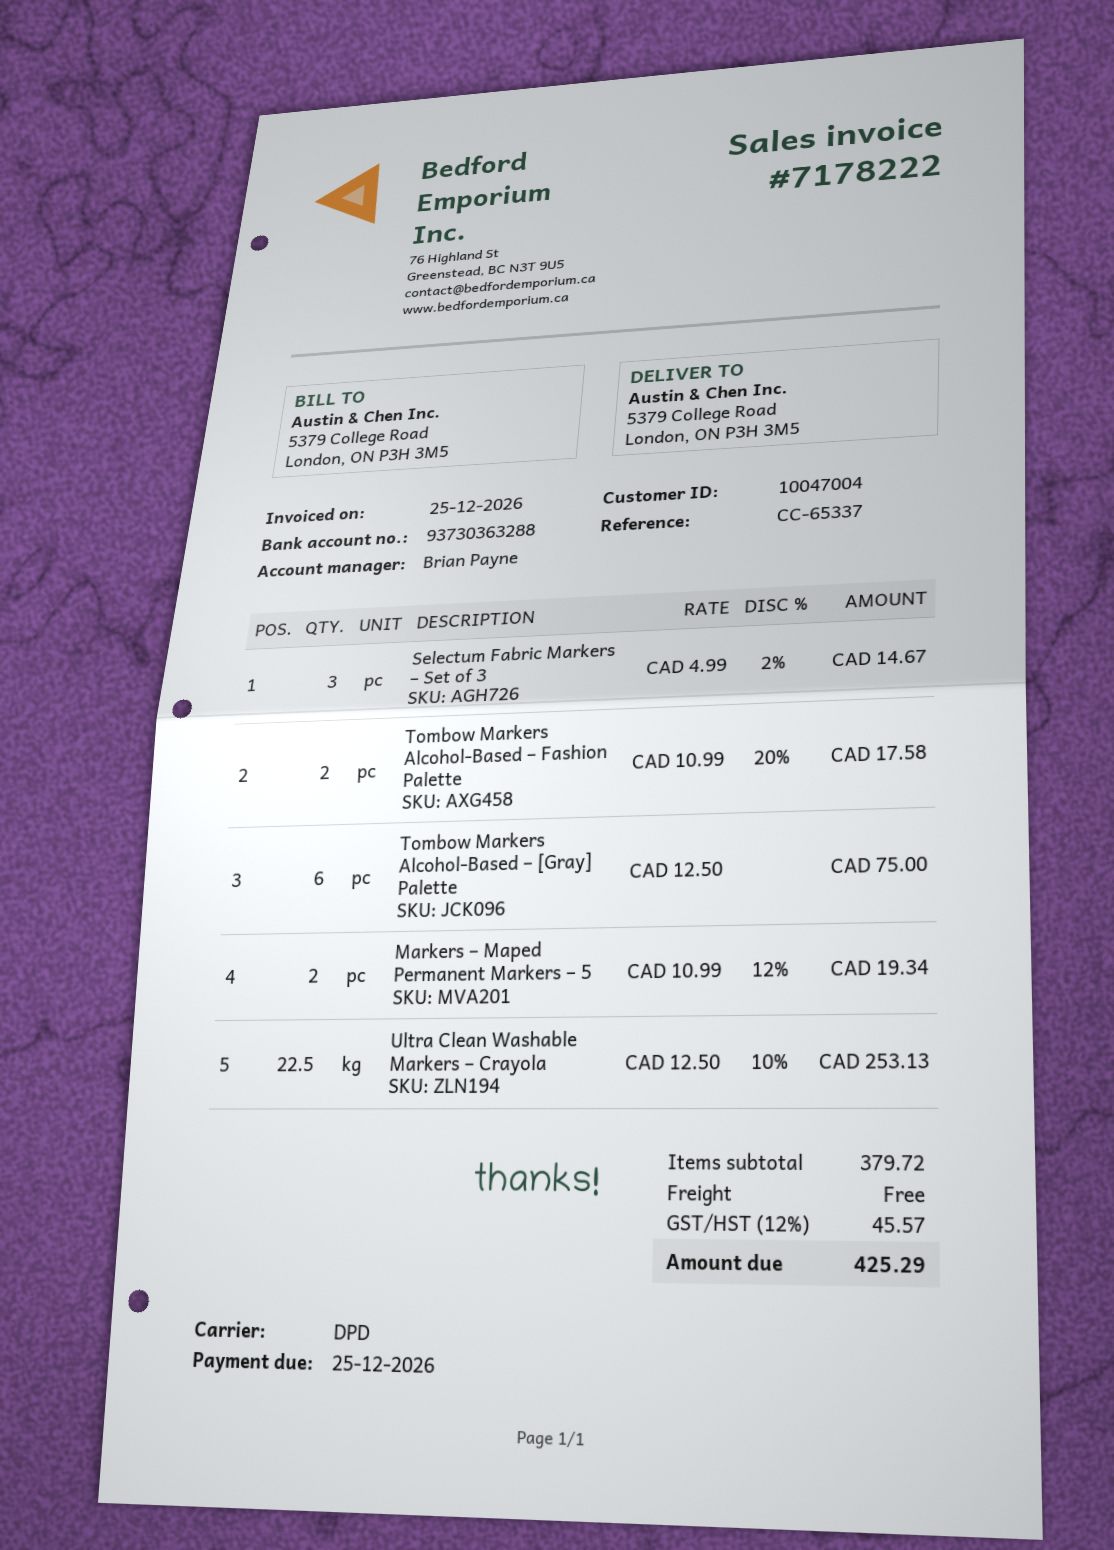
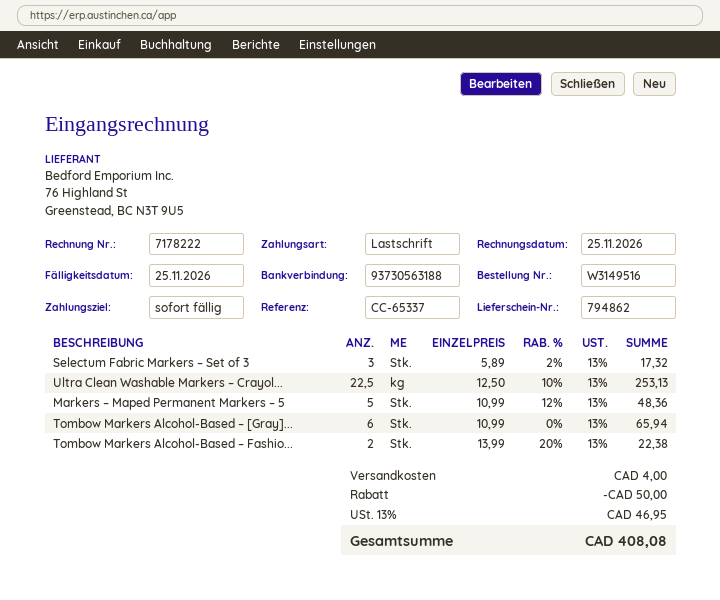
invoice date: 2026-12-25 -> 2026-11-25
due date: 2026-12-25 -> 2026-11-25
bank account: 93730363288 -> 93730563188
Selectum Fabric Markers – Set of 3: 3 x 4.99 - 2% = 14.67 -> 3 x 5.89 - 2% = 17.32
Tombow Markers Alcohol-Based – Fashion Palette: 2 x 10.99 - 20% = 17.58 -> 2 x 13.99 - 20% = 22.38
Tombow Markers Alcohol-Based – [Gray] Palette: 6 x 12.50 = 75.00 -> 6 x 10.99 = 65.94
Markers – Maped Permanent Markers – 5: 2 x 10.99 - 12% = 19.34 -> 5 x 10.99 - 12% = 48.36
discount: none -> 50.00
shipping: 0.00 -> 4.00
tax: 12% = 45.57 -> 13% = 46.95
total: 425.29 -> 408.08

